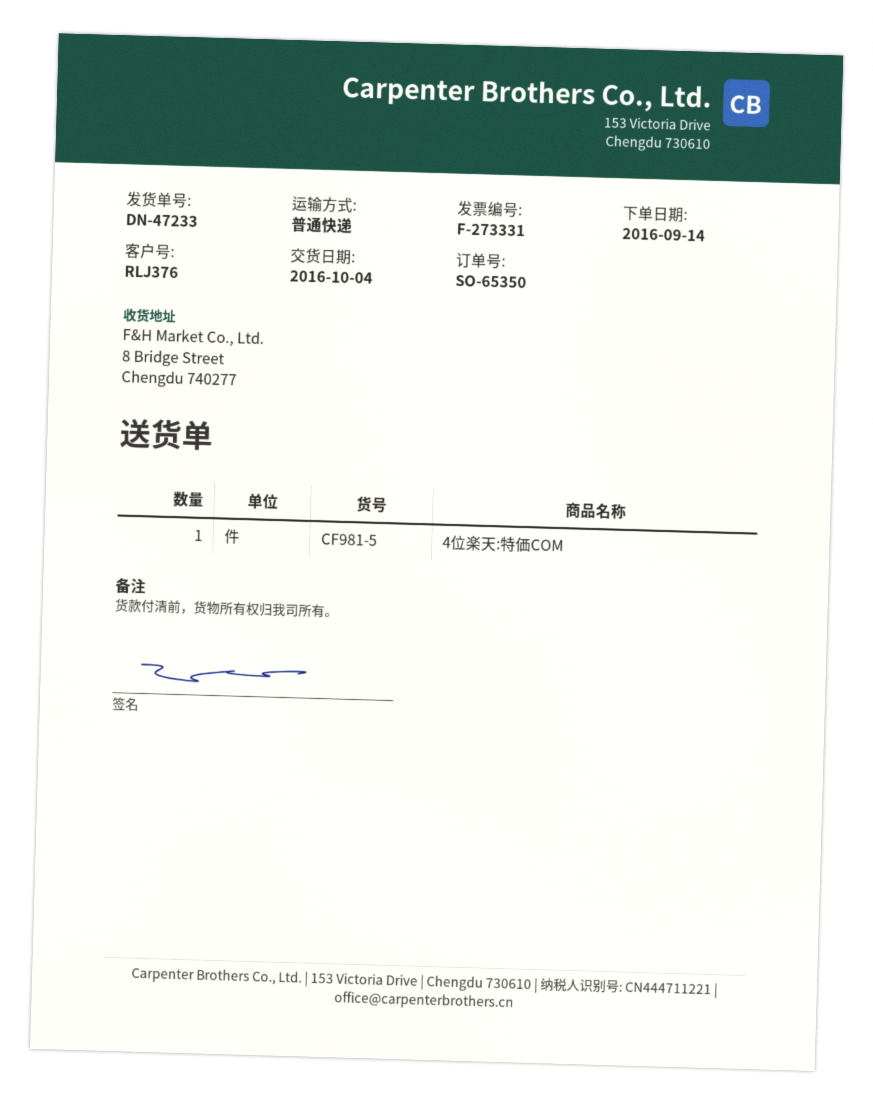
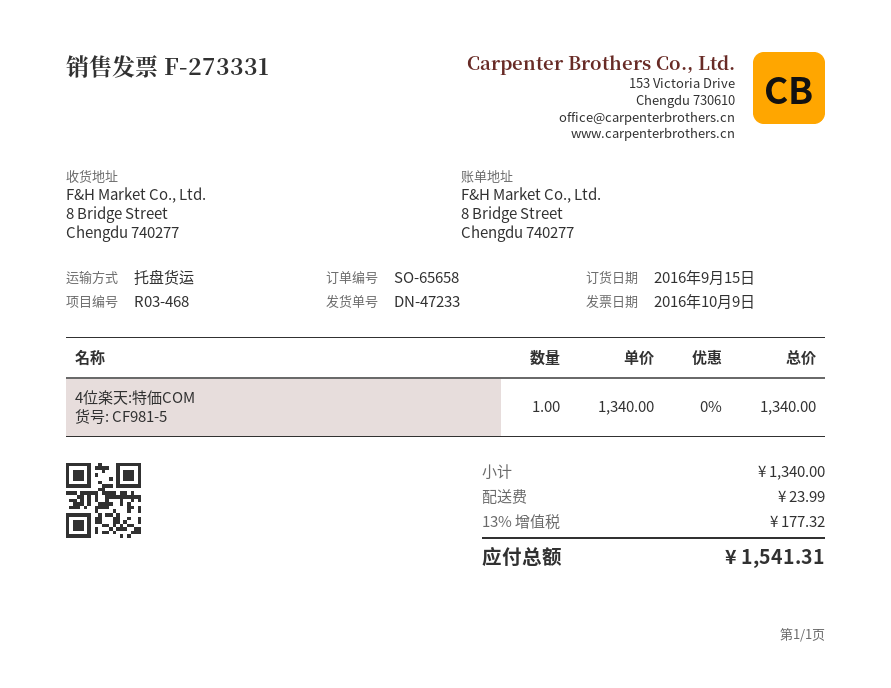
order number: SO-65350 -> SO-65658
order date: 2016-09-14 -> 2016-09-15
shipping method: standard -> pallet freight

